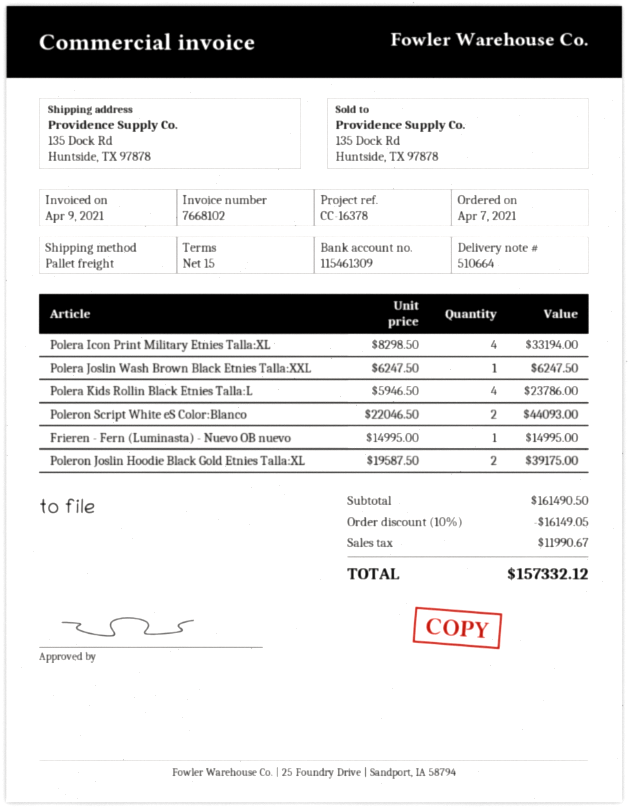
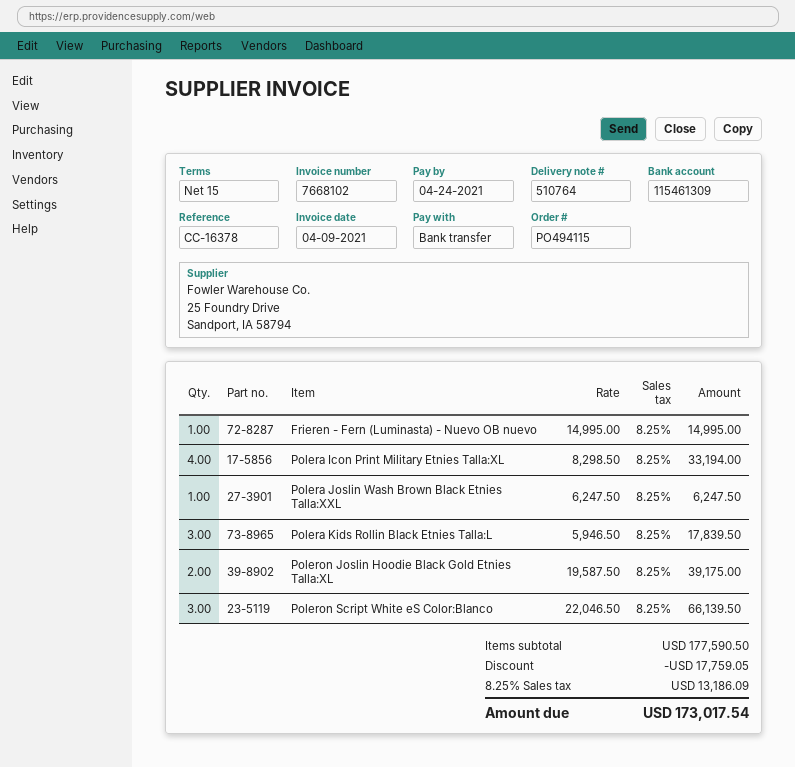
delivery note number: 510664 -> 510764
Polera Kids Rollin Black Etnies Talla:L: 4 x 5946.50 = 23786.00 -> 3 x 5946.50 = 17839.50
Poleron Script White eS Color:Blanco: 2 x 22046.50 = 44093.00 -> 3 x 22046.50 = 66139.50
subtotal: 161490.50 -> 177590.50
discount: 16149.05 -> 17759.05
tax: 11990.67 -> 13186.09
total: 157332.12 -> 173017.54

